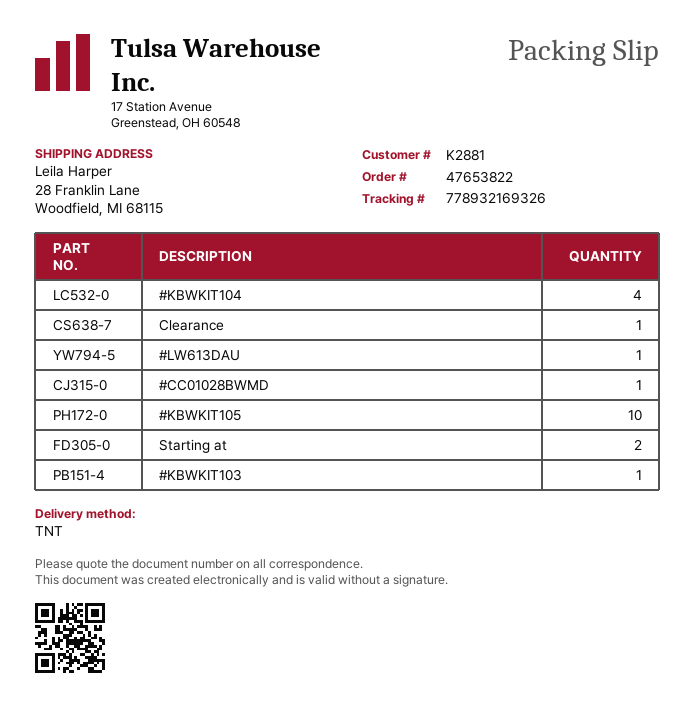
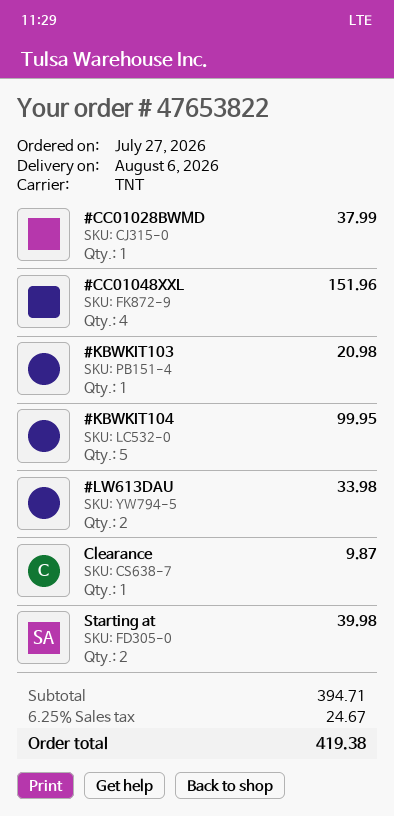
#KBWKIT104: 4 -> 5
#LW613DAU: 1 -> 2
#KBWKIT105: 10 -> none
#CC01048XXL: none -> 4

